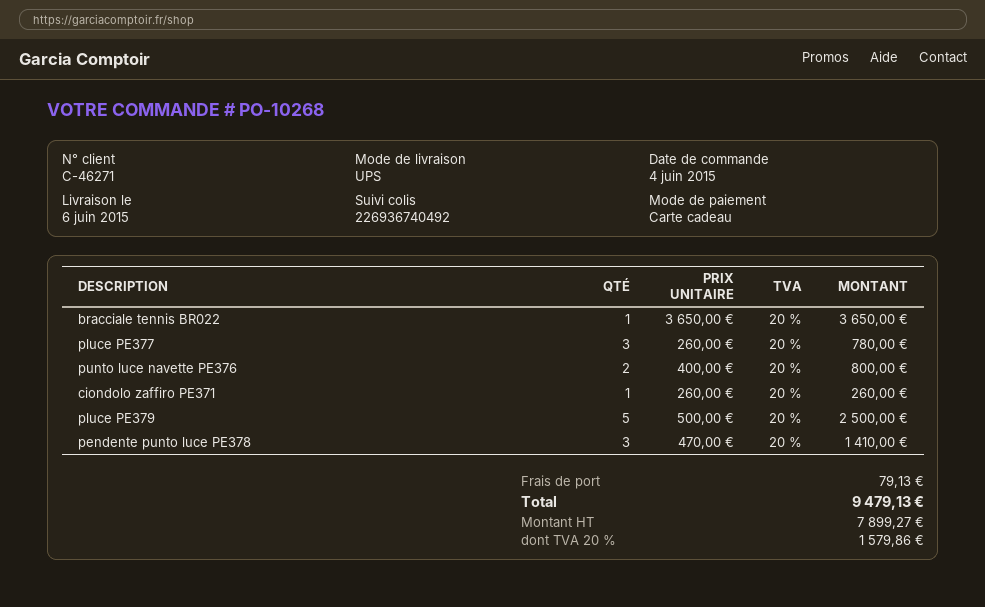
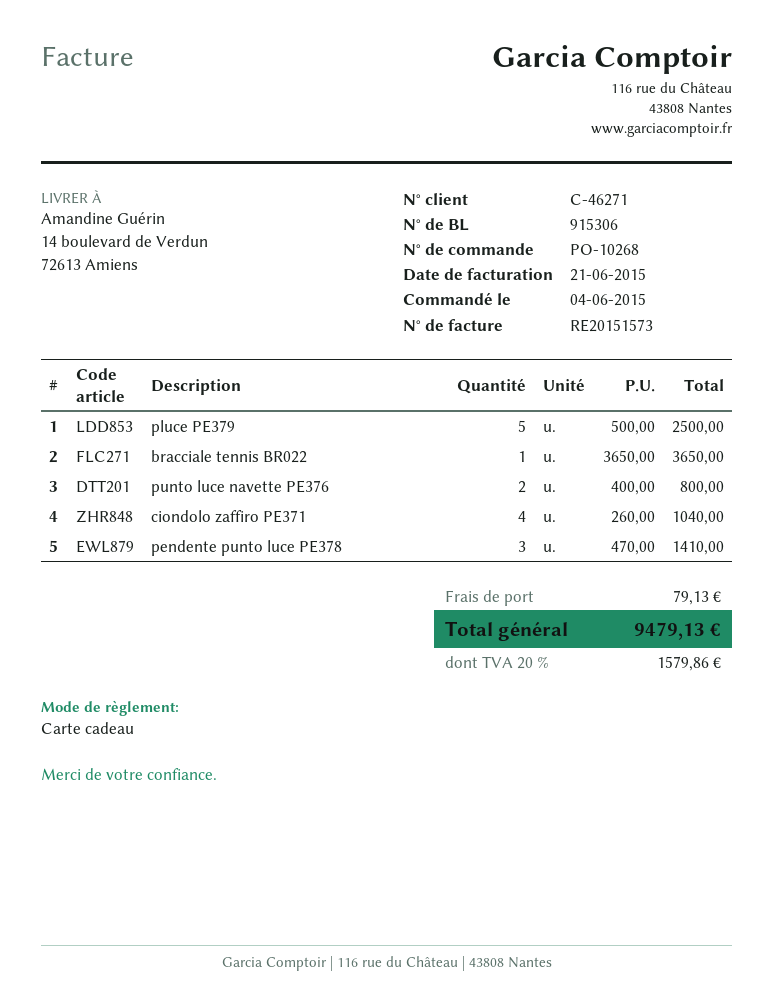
pluce PE377: 3 x 260.00 = 780.00 -> none
ciondolo zaffiro PE371: 1 x 260.00 = 260.00 -> 4 x 260.00 = 1040.00

